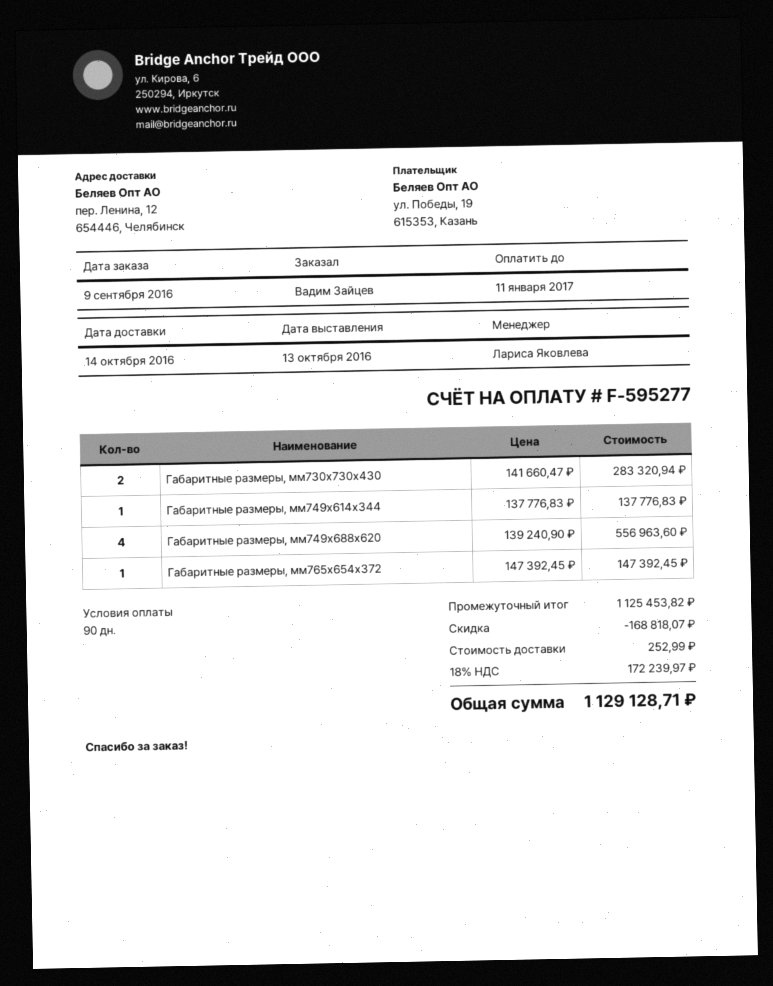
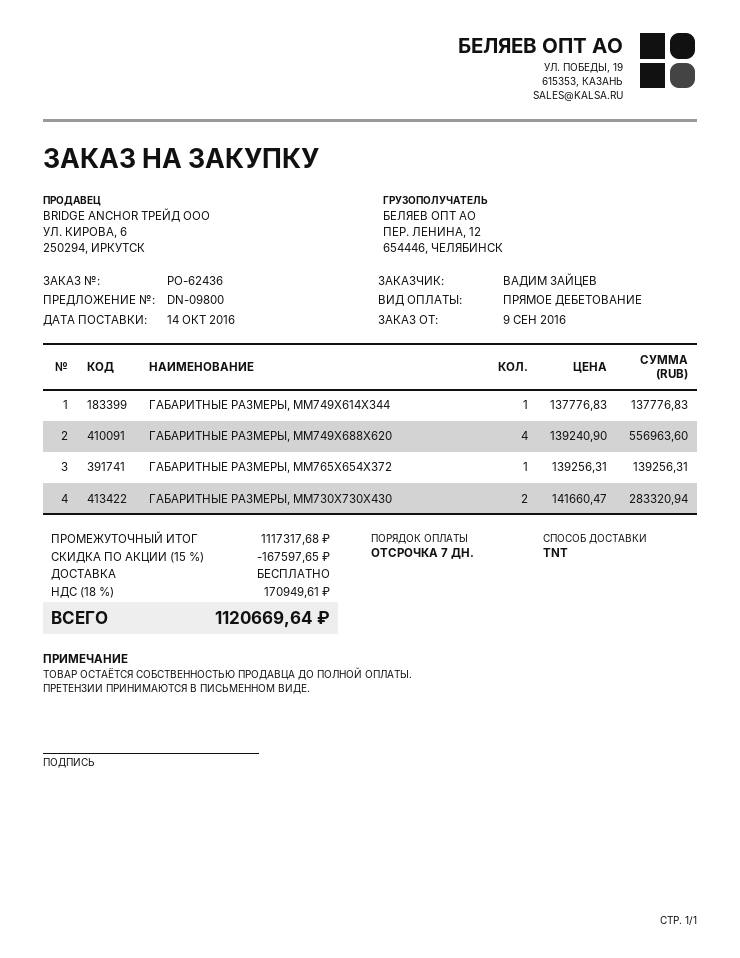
payment terms: 90 days -> 7 days
Габаритные размеры, мм765x654x372: 1 x 147392.45 = 147392.45 -> 1 x 139256.31 = 139256.31
subtotal: 1125453.82 -> 1117317.68
discount: 168818.07 -> 167597.65
shipping: 252.99 -> 0.00
tax: 18% = 172239.97 -> 18% = 170949.61
total: 1129128.71 -> 1120669.64

